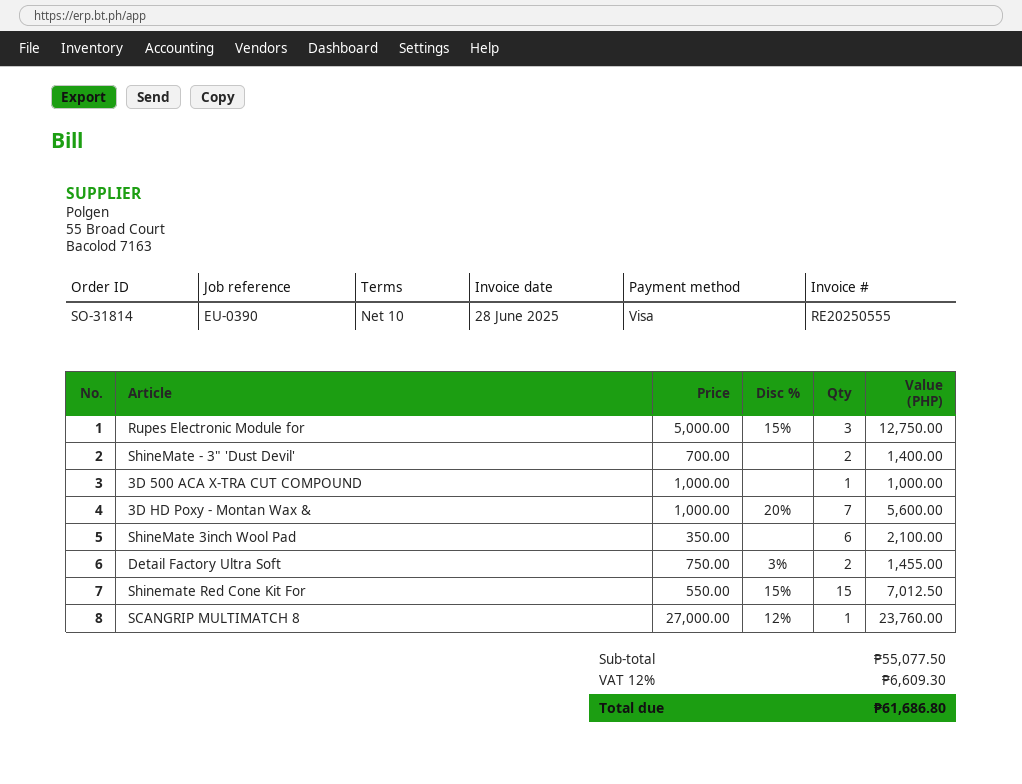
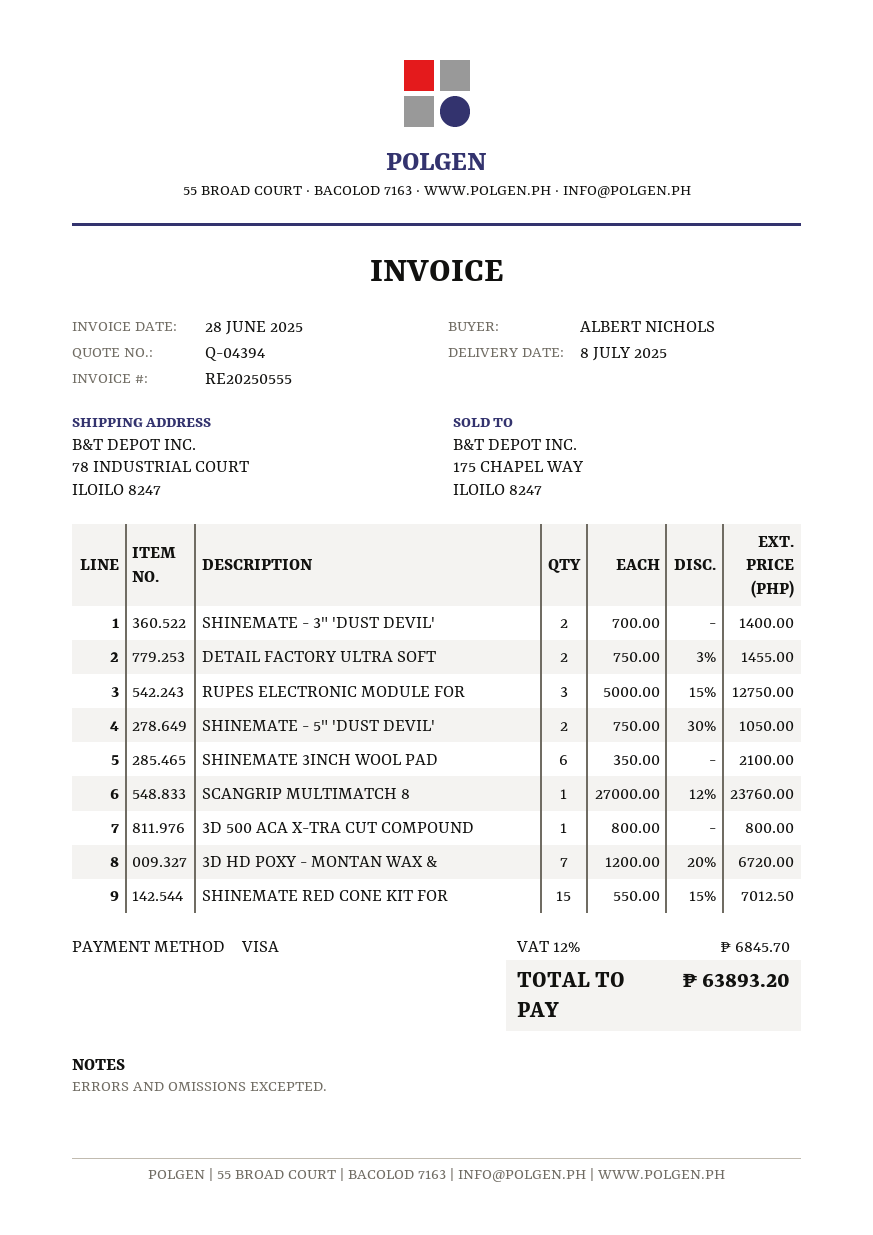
3D 500 ACA X-TRA CUT COMPOUND: 1 x 1000.00 = 1000.00 -> 1 x 800.00 = 800.00
3D HD Poxy - Montan Wax &: 7 x 1000.00 - 20% = 5600.00 -> 7 x 1200.00 - 20% = 6720.00
SHINEMATE - 5" 'DUST DEVIL': none -> 2 x 750.00 - 30% = 1050.00
tax: 12% = 6609.30 -> 12% = 6845.70
total: 61686.80 -> 63893.20

